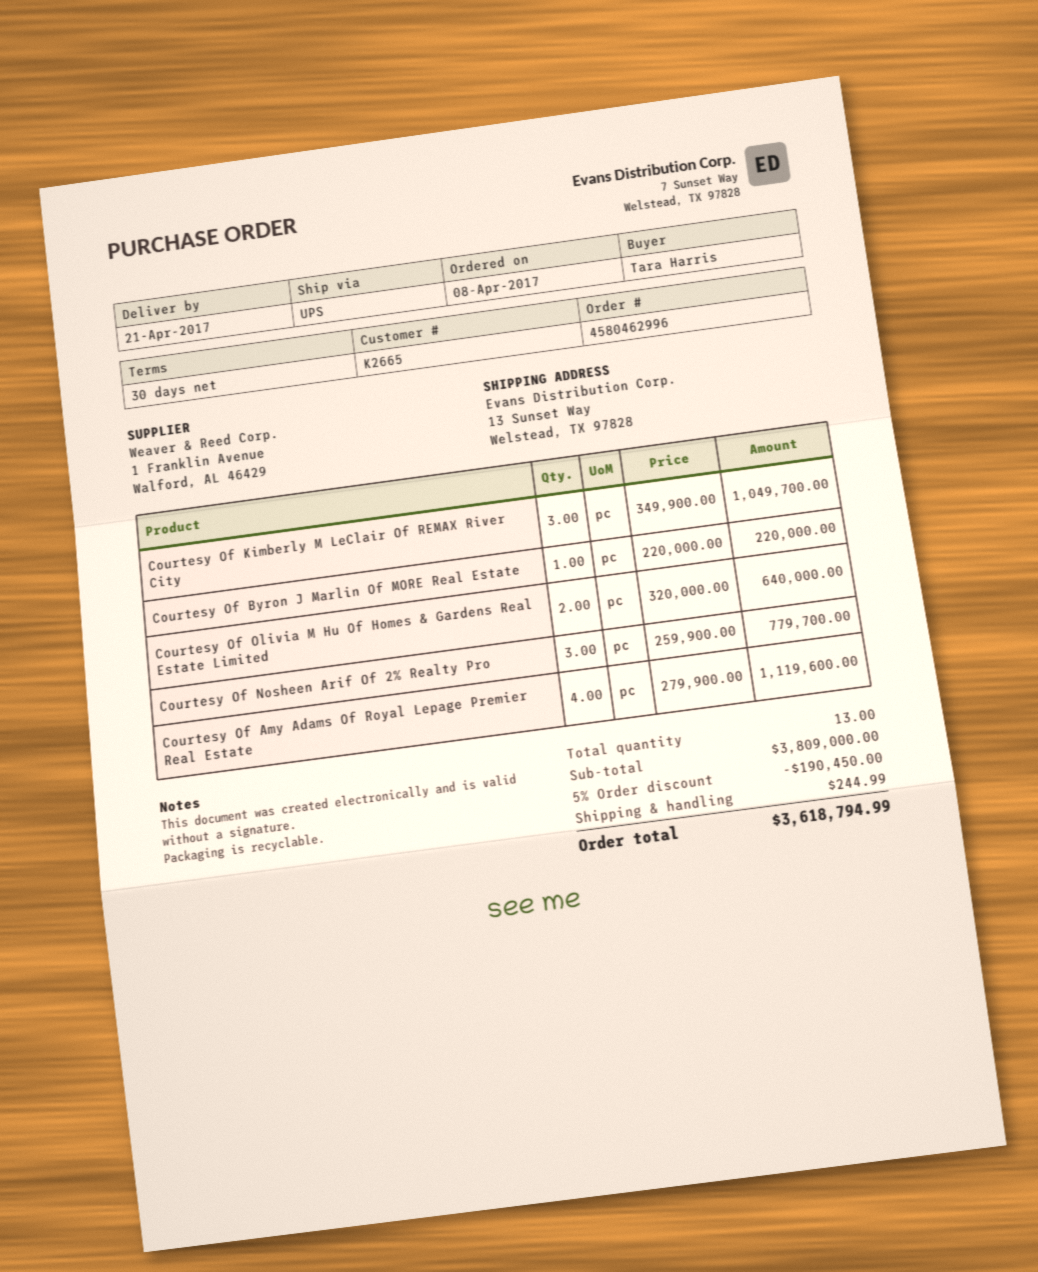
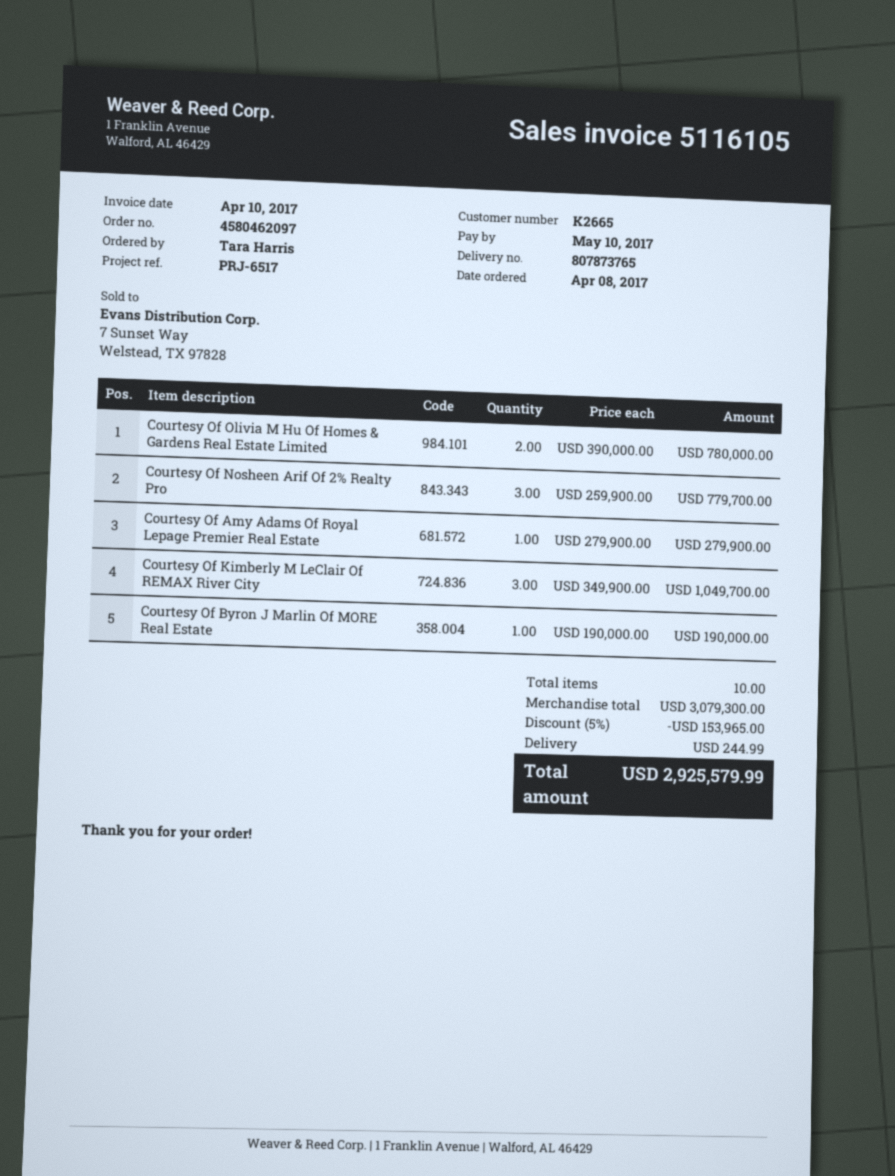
order number: 4580462996 -> 4580462097
Courtesy Of Byron J Marlin Of MORE Real Estate: 1 x 220000.00 = 220000.00 -> 1 x 190000.00 = 190000.00
Courtesy Of Olivia M Hu Of Homes & Gardens Real Estate Limited: 2 x 320000.00 = 640000.00 -> 2 x 390000.00 = 780000.00
Courtesy Of Amy Adams Of Royal Lepage Premier Real Estate: 4 x 279900.00 = 1119600.00 -> 1 x 279900.00 = 279900.00
total quantity: 13 -> 10
subtotal: 3809000.00 -> 3079300.00
discount: 5% = 190450.00 -> 5% = 153965.00
total: 3618794.99 -> 2925579.99

